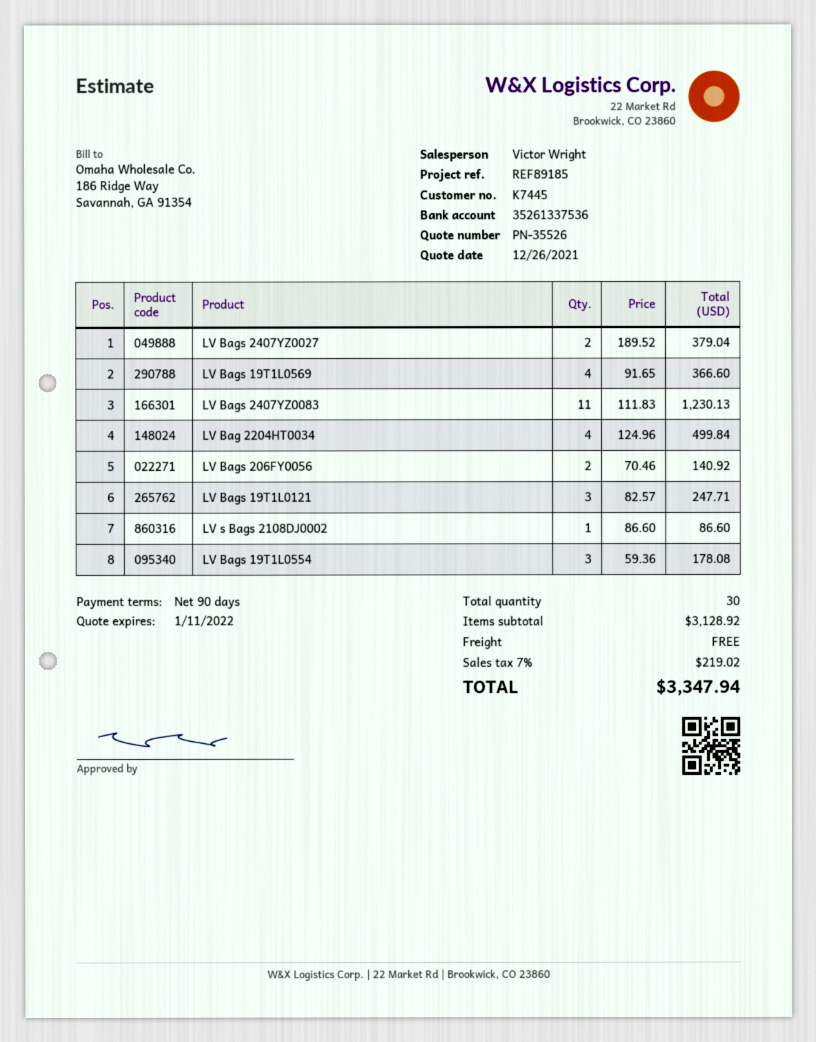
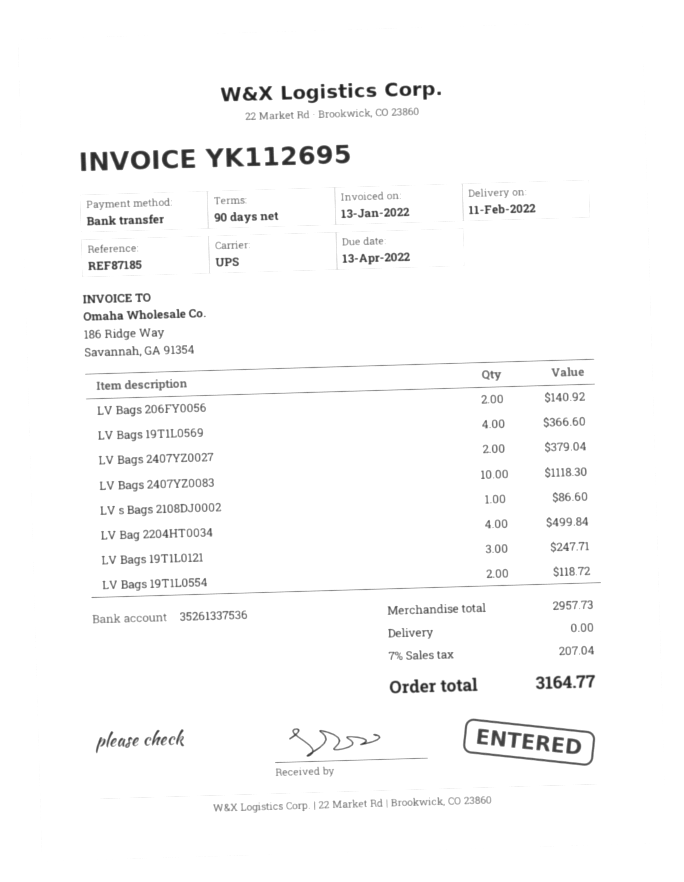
reference: REF89185 -> REF87185
LV Bags 2407YZ0083: 11 for 1230.13 -> 10 for 1118.30
LV Bags 19T1L0554: 3 for 178.08 -> 2 for 118.72
subtotal: 3128.92 -> 2957.73
tax: 7% = 219.02 -> 7% = 207.04
total: 3347.94 -> 3164.77

